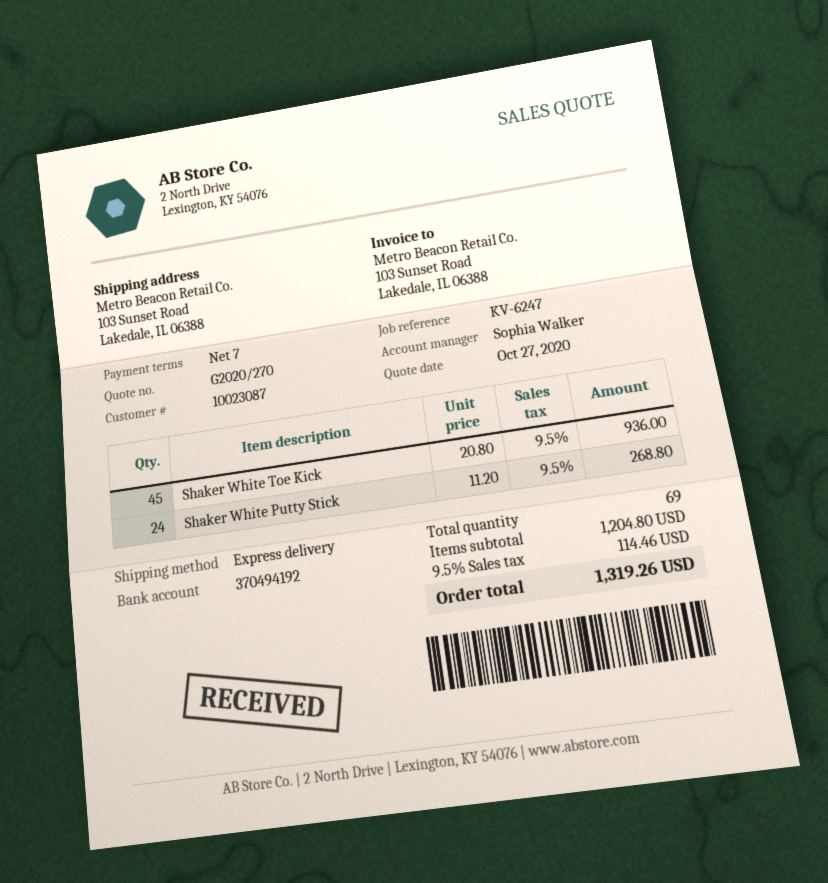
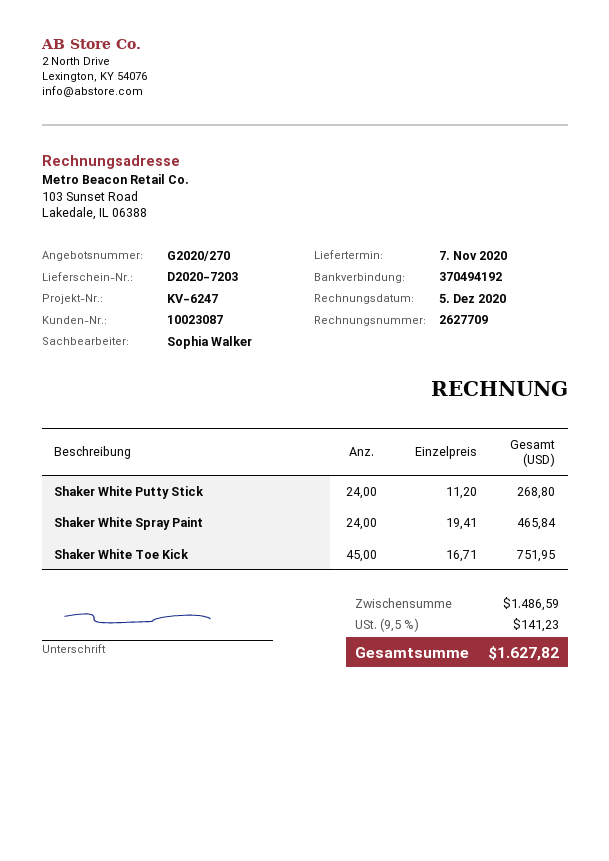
Shaker White Toe Kick: 45 x 20.80 = 936.00 -> 45 x 16.71 = 751.95
Shaker White Spray Paint: none -> 24 x 19.41 = 465.84
subtotal: 1204.80 -> 1486.59
tax: 9.5% = 114.46 -> 9.5% = 141.23
total: 1319.26 -> 1627.82

